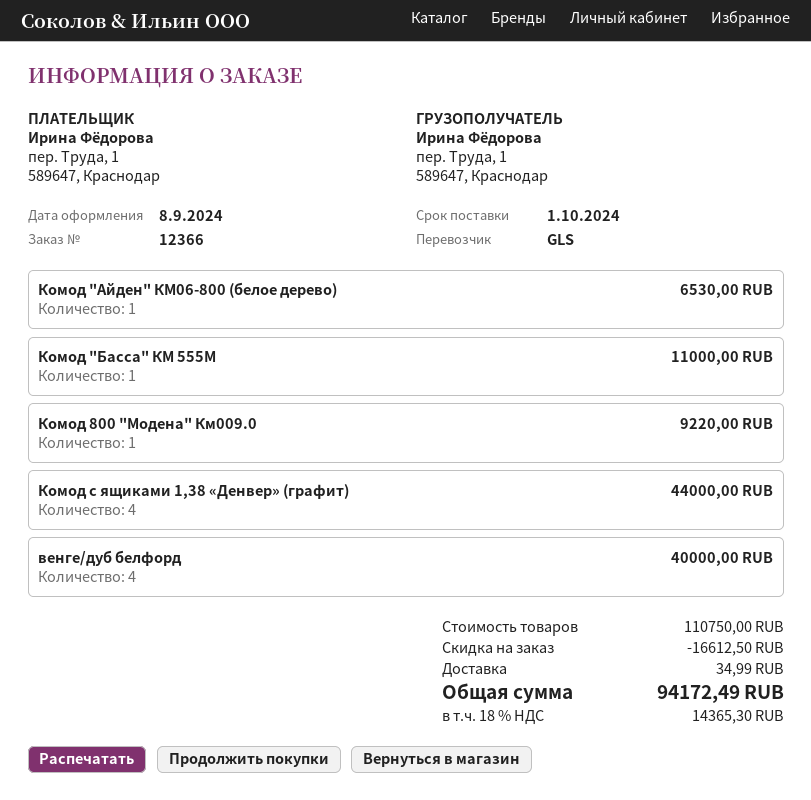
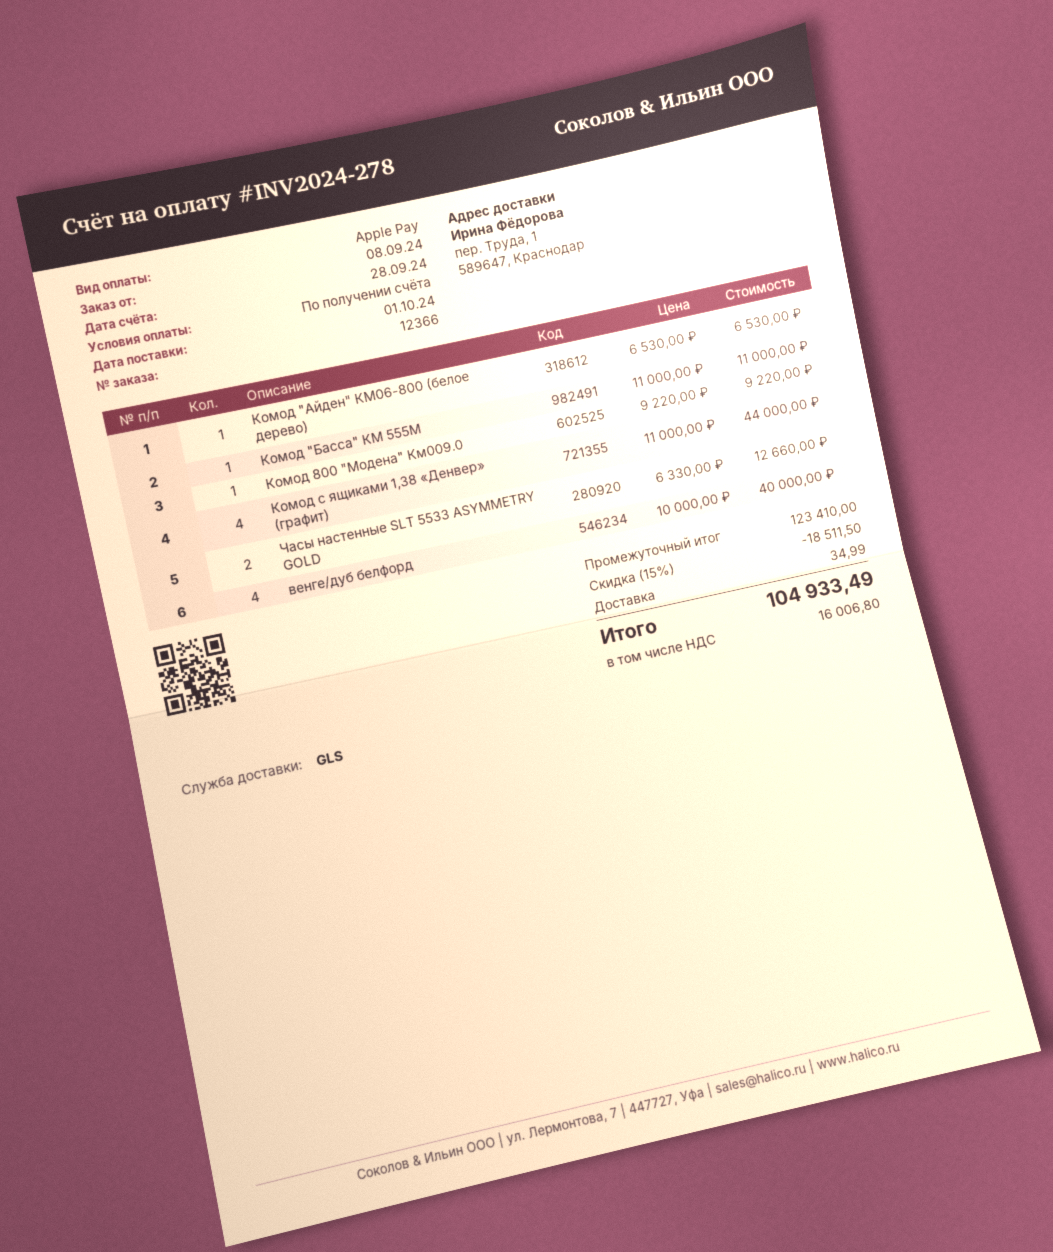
Часы настенные SLT 5533 ASYMMETRY GOLD: none -> 2 for 12660.00
subtotal: 110750.00 -> 123410.00
discount: 16612.50 -> 18511.50
tax: 14365.30 -> 16006.80
total: 94172.49 -> 104933.49

